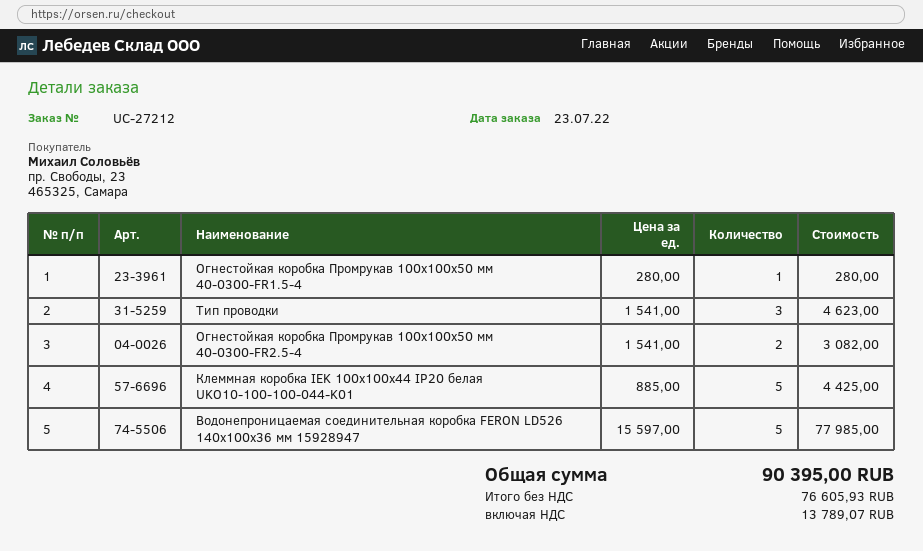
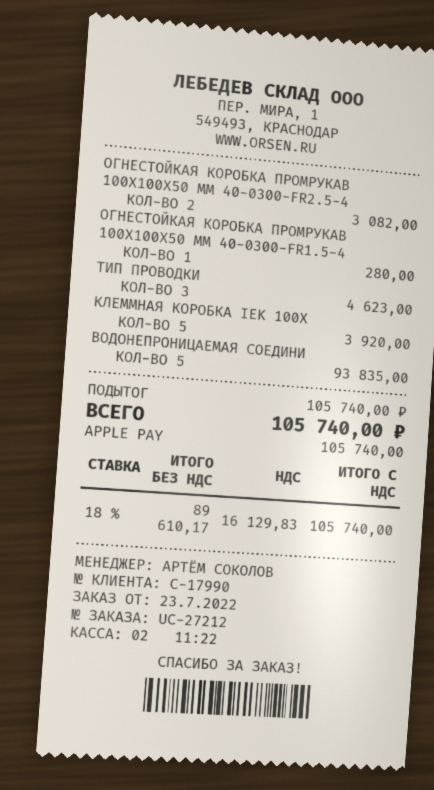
Клеммная коробка IEK 100x100x44 IP20 белая UKO10-100-100-044-K01: 5 for 4425.00 -> 5 for 3920.00
Водонепроницаемая соединительная коробка FERON LD526 140х100х36 мм 15928947: 5 for 77985.00 -> 5 for 93835.00
net: 76605.93 -> 89610.17
tax: 13789.07 -> 16129.83
total: 90395.00 -> 105740.00

